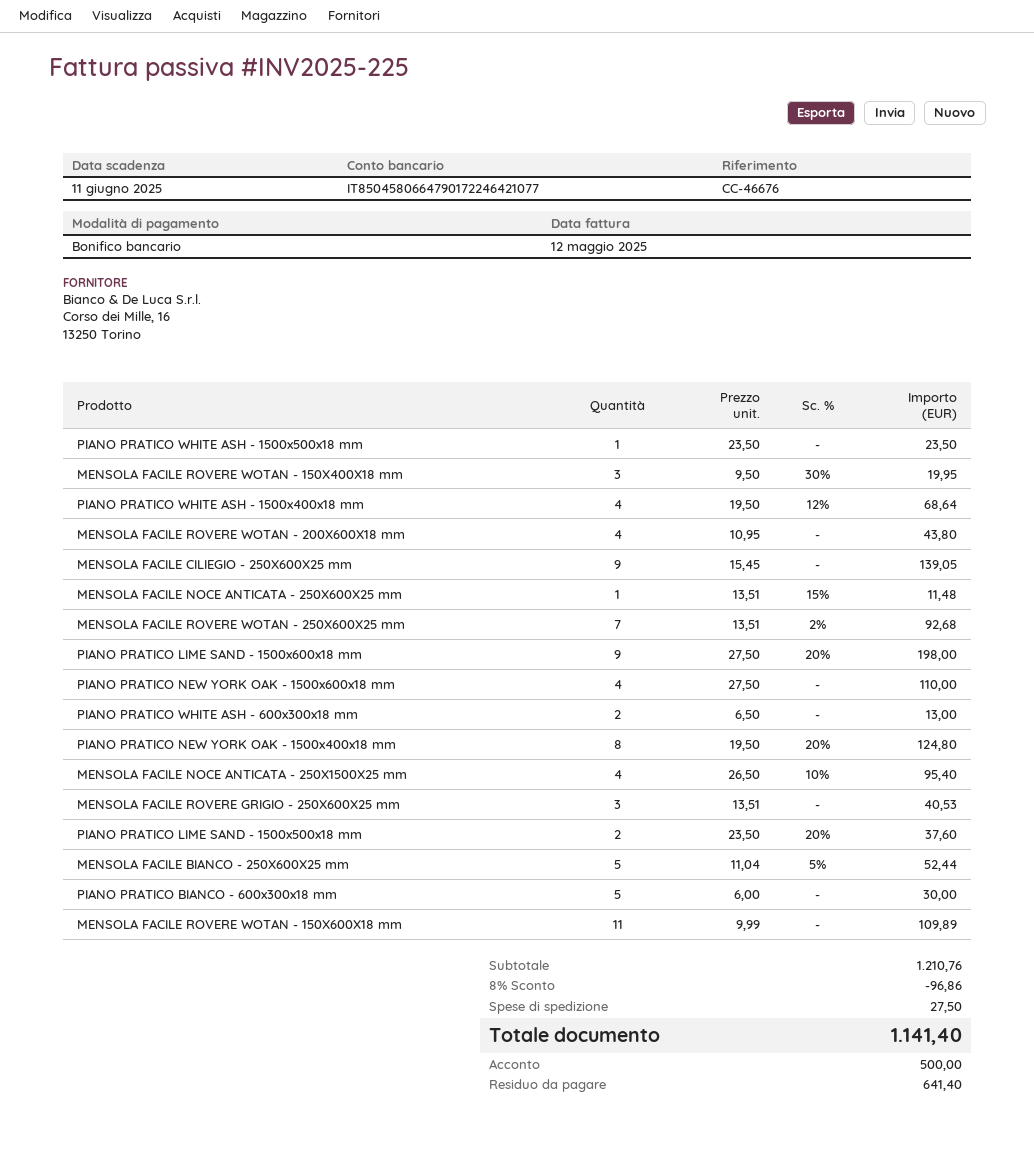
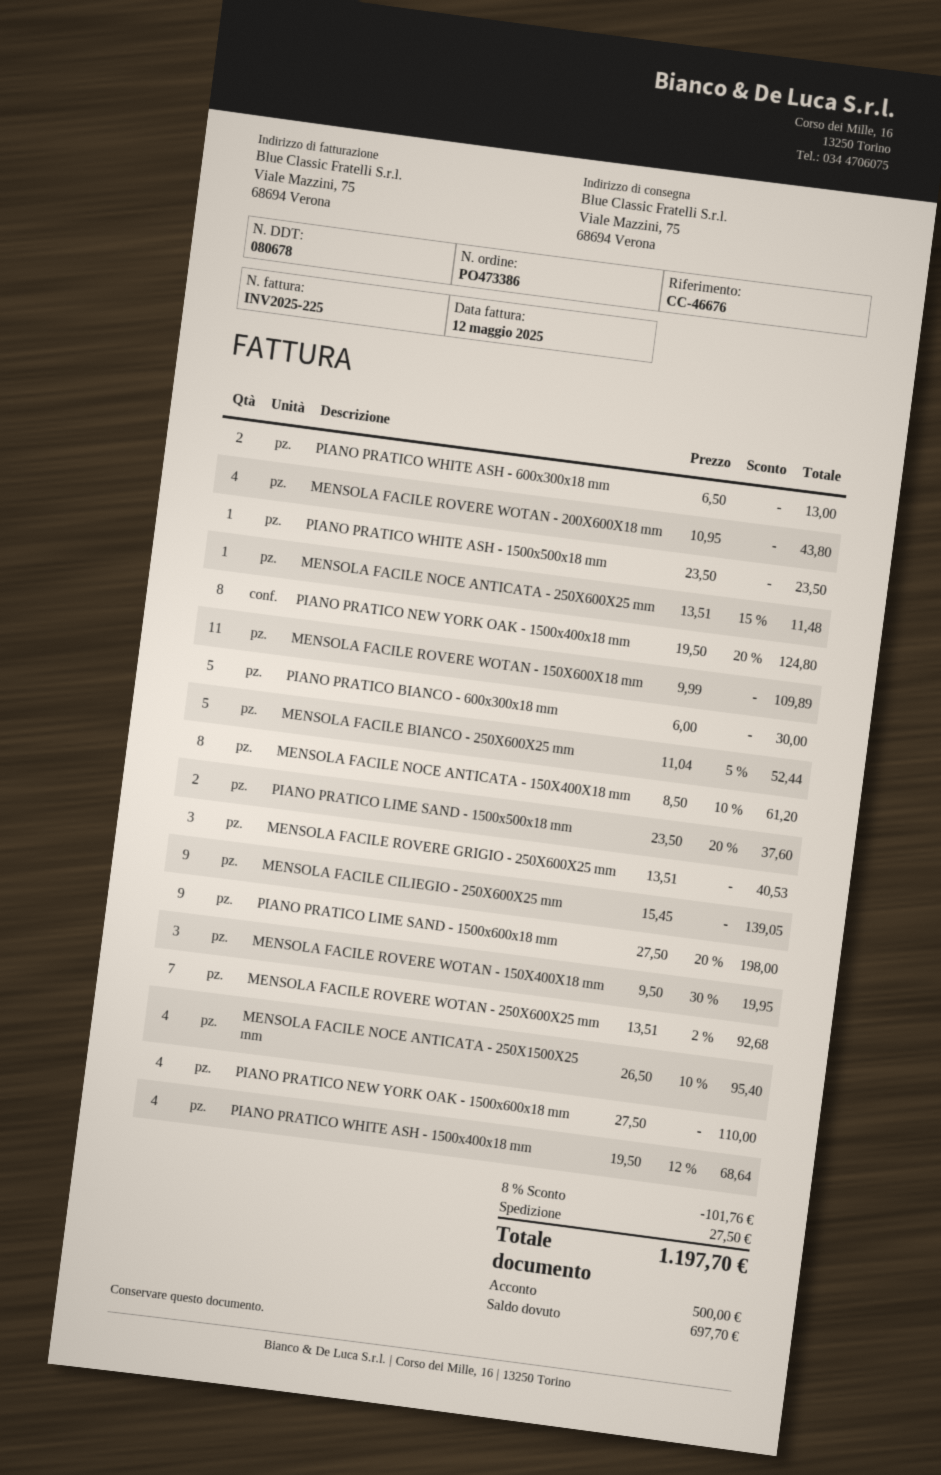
MENSOLA FACILE NOCE ANTICATA - 150X400X18 mm: none -> 8 x 8.50 - 10% = 61.20
discount: 8% = 96.86 -> 8% = 101.76
total: 1141.40 -> 1197.70
balance: 641.40 -> 697.70

